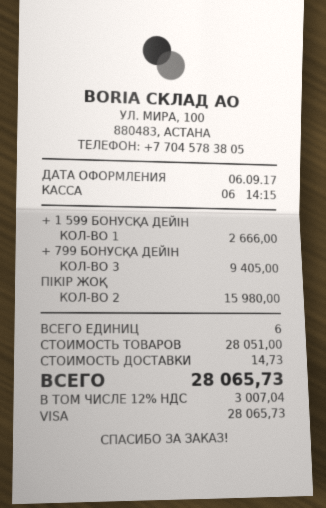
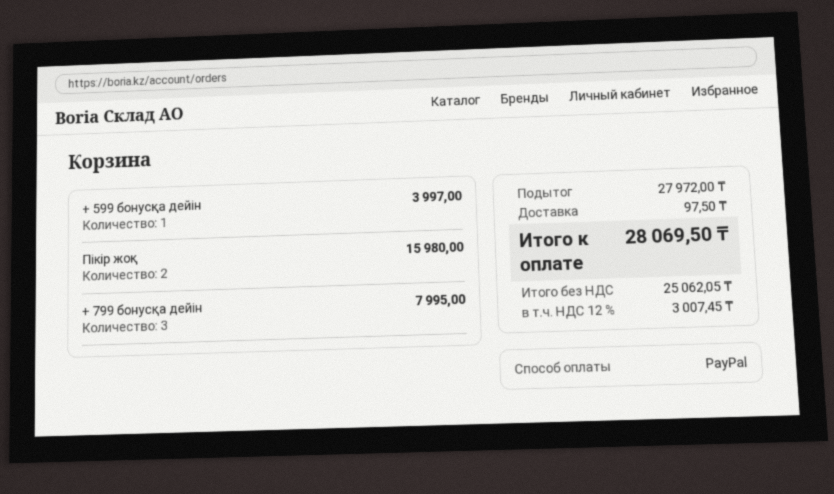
payment method: Visa -> PayPal
+ 1 599 БОНУСҚА ДЕЙІН: 1 for 2666.00 -> none
+ 799 БОНУСҚА ДЕЙІН: 3 for 9405.00 -> 3 for 7995.00
+ 599 бонусқа дейін: none -> 1 for 3997.00
subtotal: 28051.00 -> 27972.00
shipping: 14.73 -> 97.50
tax: 12% = 3007.04 -> 12% = 3007.45
total: 28065.73 -> 28069.50

